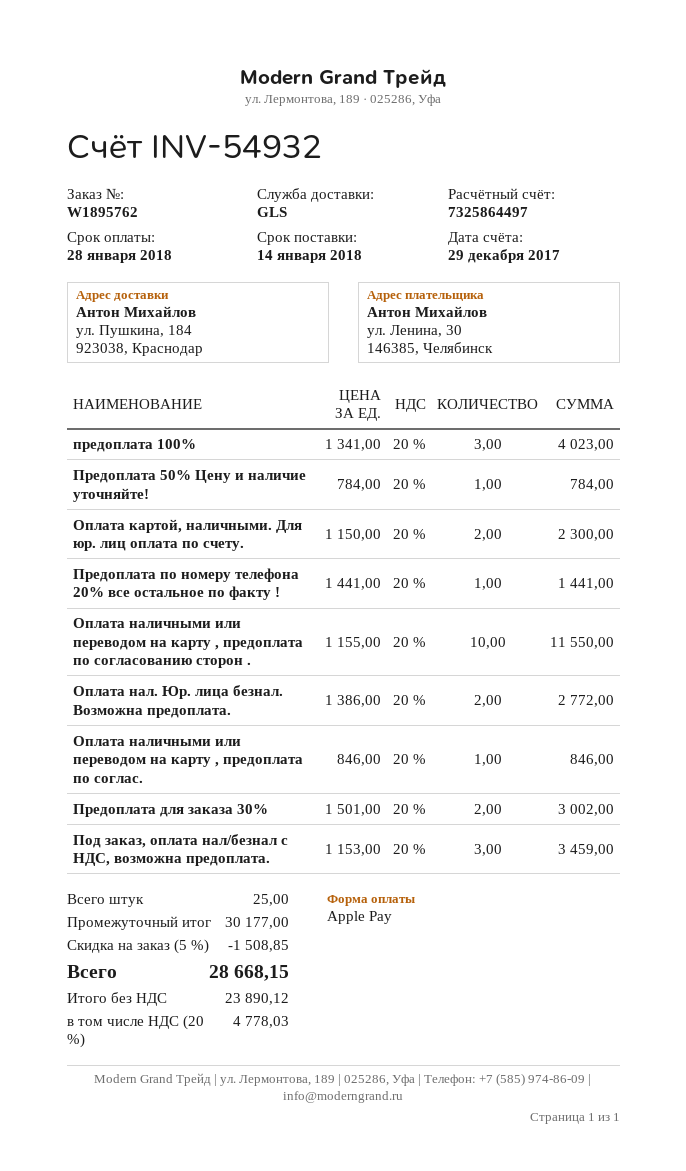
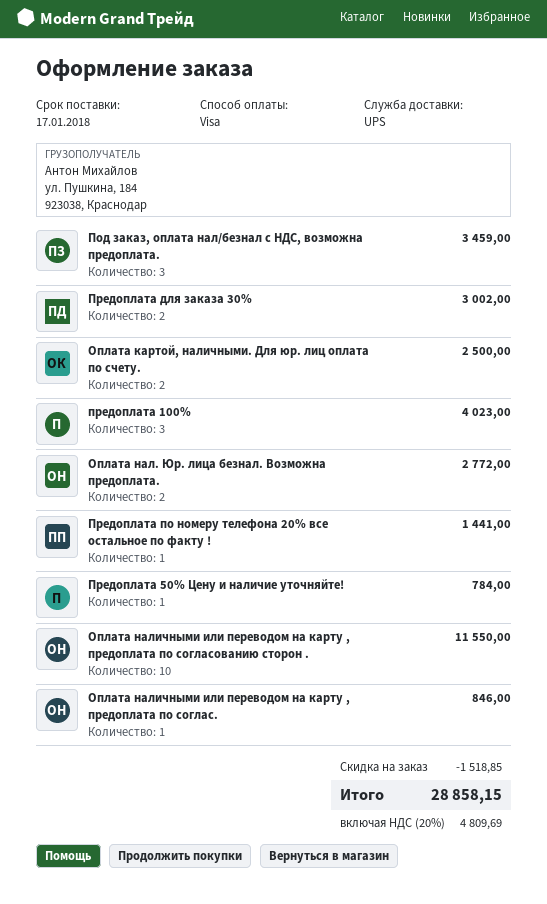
delivery date: 2018-01-14 -> 2018-01-17
payment method: Apple Pay -> Visa
shipping method: GLS -> UPS
Оплата картой, наличными. Для юр. лиц оплата по счету.: 2 for 2300.00 -> 2 for 2500.00
discount: 1508.85 -> 1518.85
tax: 20% = 4778.03 -> 20% = 4809.69
total: 28668.15 -> 28858.15

